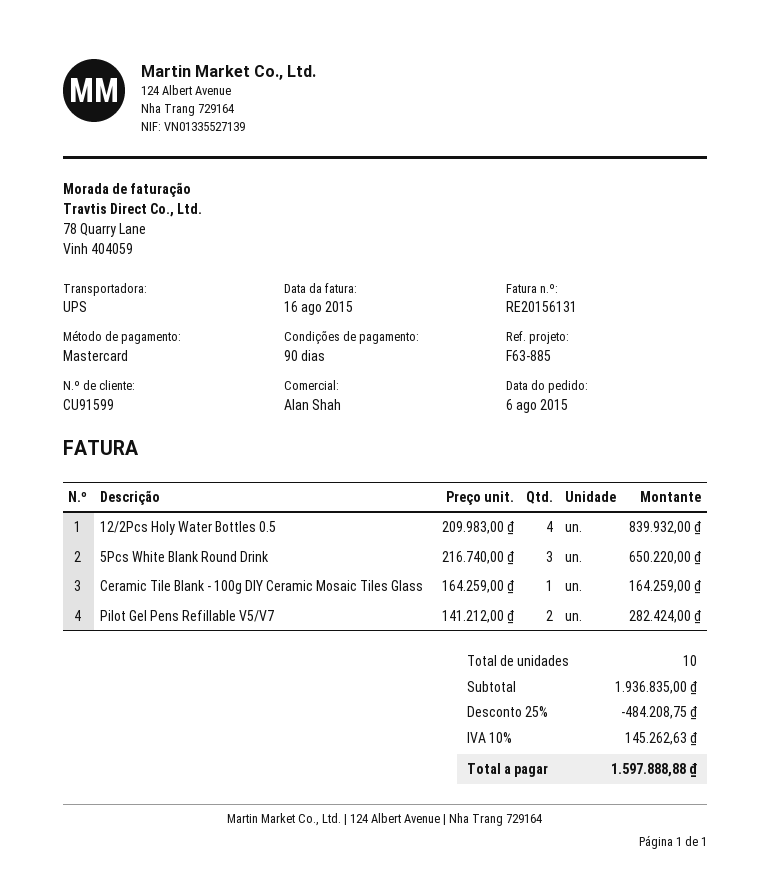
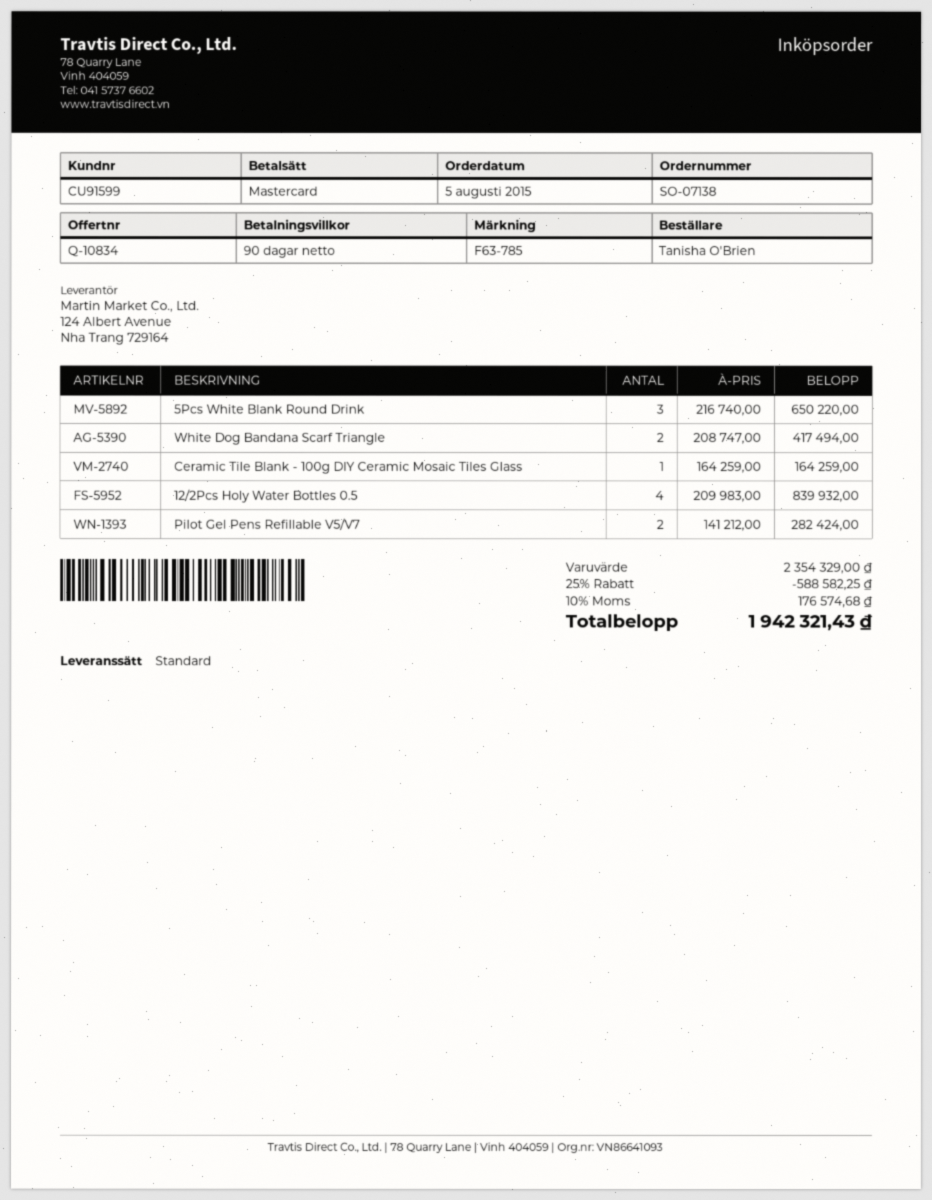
order date: 2015-08-06 -> 2015-08-05
reference: F63-885 -> F63-785
shipping method: UPS -> standard
White Dog Bandana Scarf Triangle: none -> 2 x 208747.00 = 417494.00
subtotal: 1936835.00 -> 2354329.00
discount: 25% = 484208.75 -> 25% = 588582.25
tax: 10% = 145262.63 -> 10% = 176574.68
total: 1597888.88 -> 1942321.43

